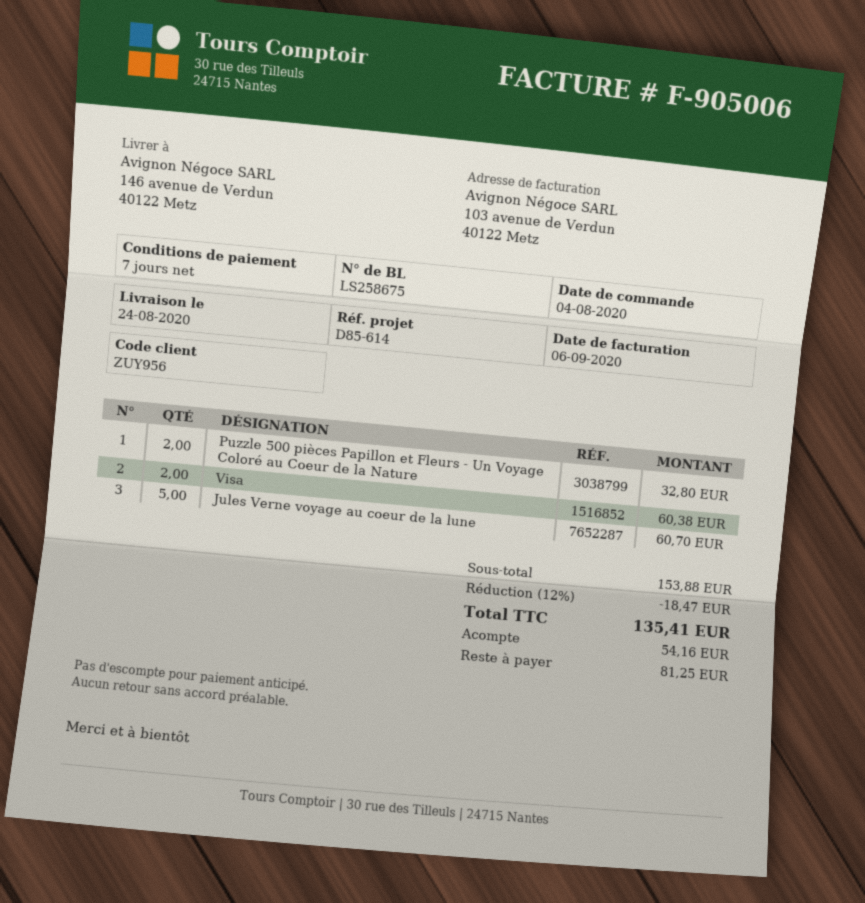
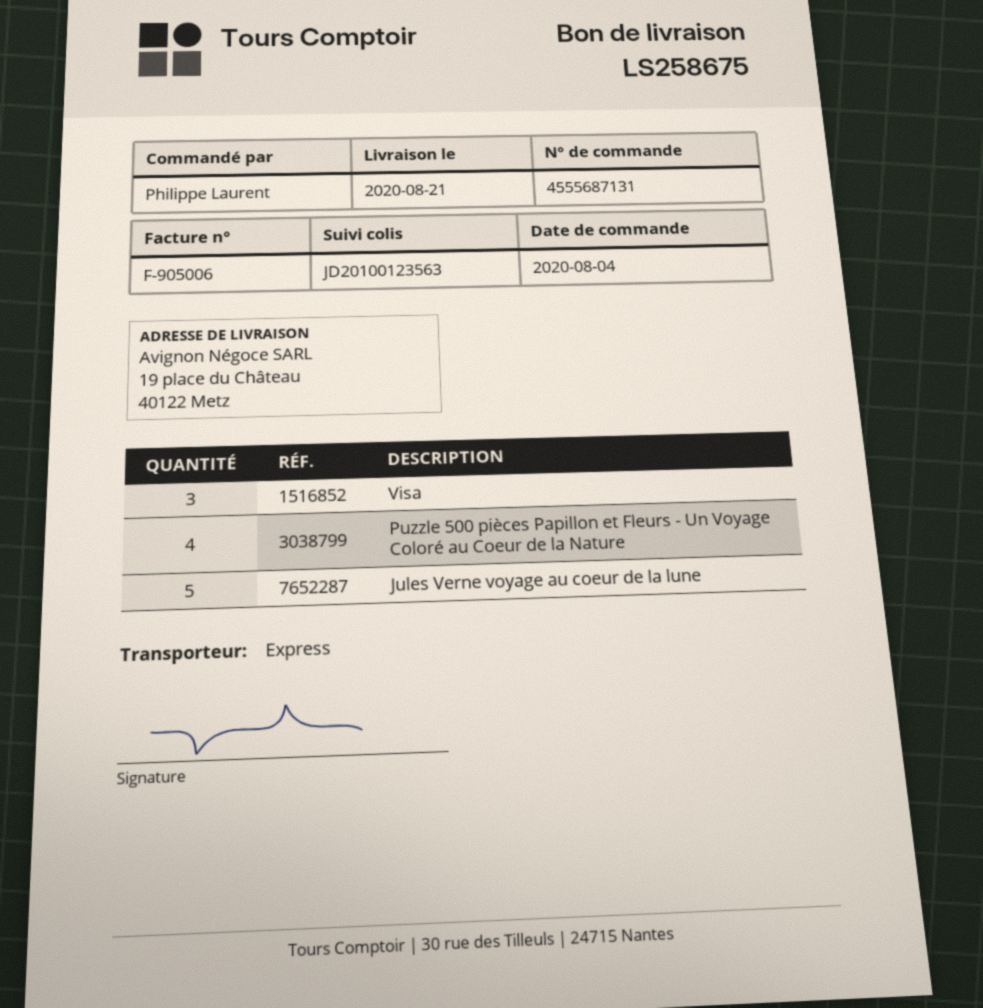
delivery date: 2020-08-24 -> 2020-08-21
ship to: 146 avenue de Verdun, 40122 Metz -> 19 place du Château, 40122 Metz
Puzzle 500 pièces Papillon et Fleurs - Un Voyage Coloré au Coeur de la Nature: 2 -> 4
Visa: 2 -> 3

